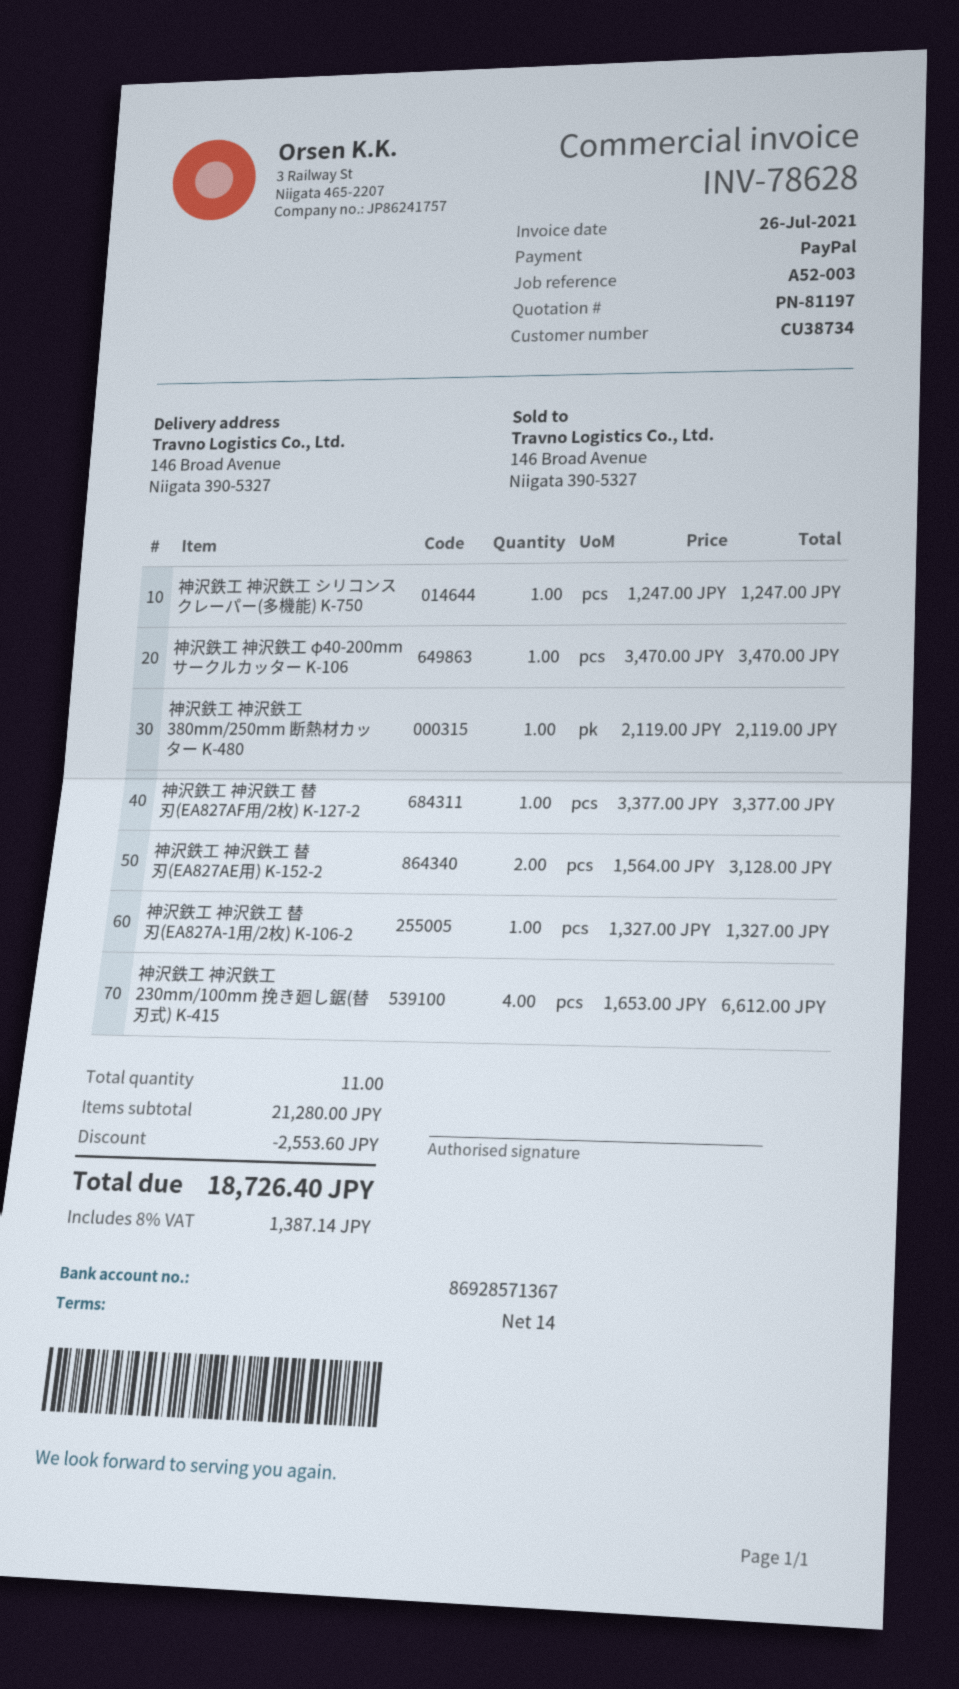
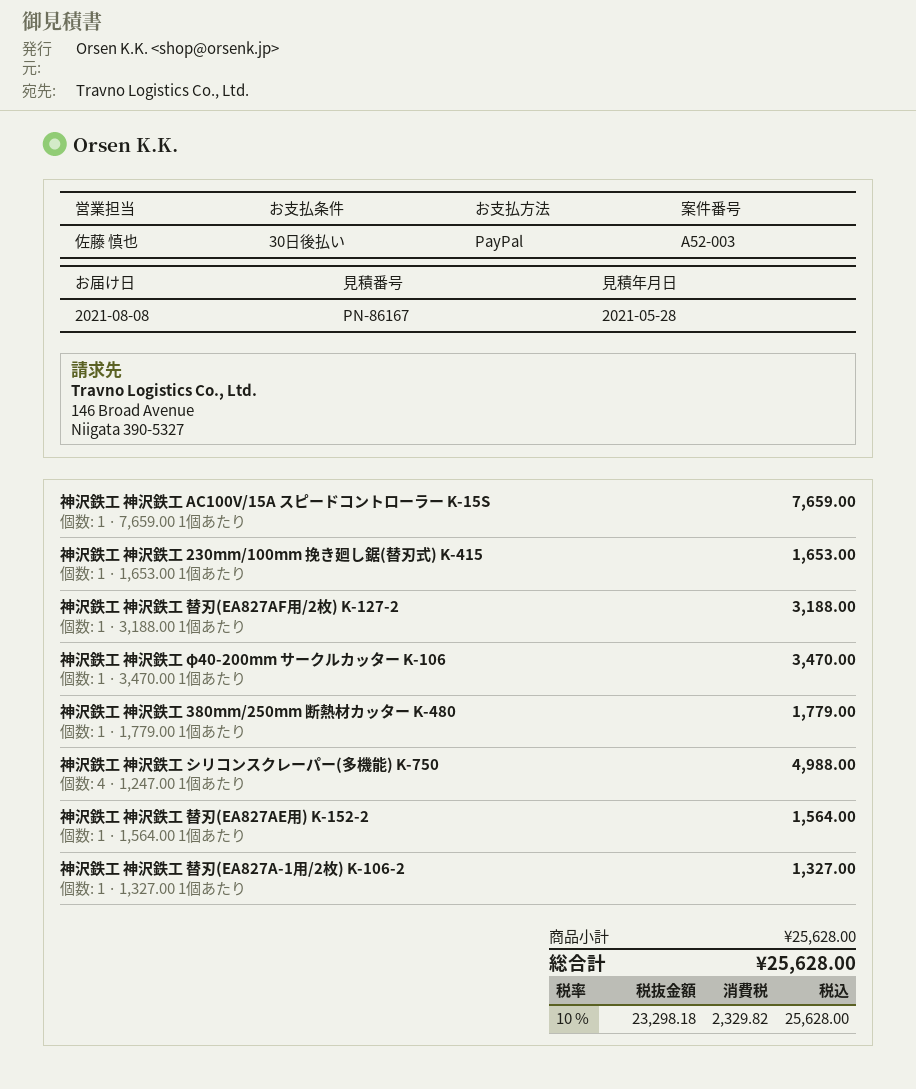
quote number: PN-81197 -> PN-86167
payment terms: 14 days -> 30 days
神沢鉄工 神沢鉄工 シリコンスクレーパー(多機能) K-750: 1 x 1247.00 = 1247.00 -> 4 x 1247.00 = 4988.00
神沢鉄工 神沢鉄工 380mm/250mm 断熱材カッター K-480: 1 x 2119.00 = 2119.00 -> 1 x 1779.00 = 1779.00
神沢鉄工 神沢鉄工 替刃(EA827AF用/2枚) K-127-2: 1 x 3377.00 = 3377.00 -> 1 x 3188.00 = 3188.00
神沢鉄工 神沢鉄工 替刃(EA827AE用) K-152-2: 2 x 1564.00 = 3128.00 -> 1 x 1564.00 = 1564.00
神沢鉄工 神沢鉄工 230mm/100mm 挽き廻し鋸(替刃式) K-415: 4 x 1653.00 = 6612.00 -> 1 x 1653.00 = 1653.00
神沢鉄工 神沢鉄工 AC100V/15A スピードコントローラー K-15S: none -> 1 x 7659.00 = 7659.00
subtotal: 21280.00 -> 25628.00
discount: 2553.60 -> none
tax: 8% = 1387.14 -> 10% = 2329.82
total: 18726.40 -> 25628.00

